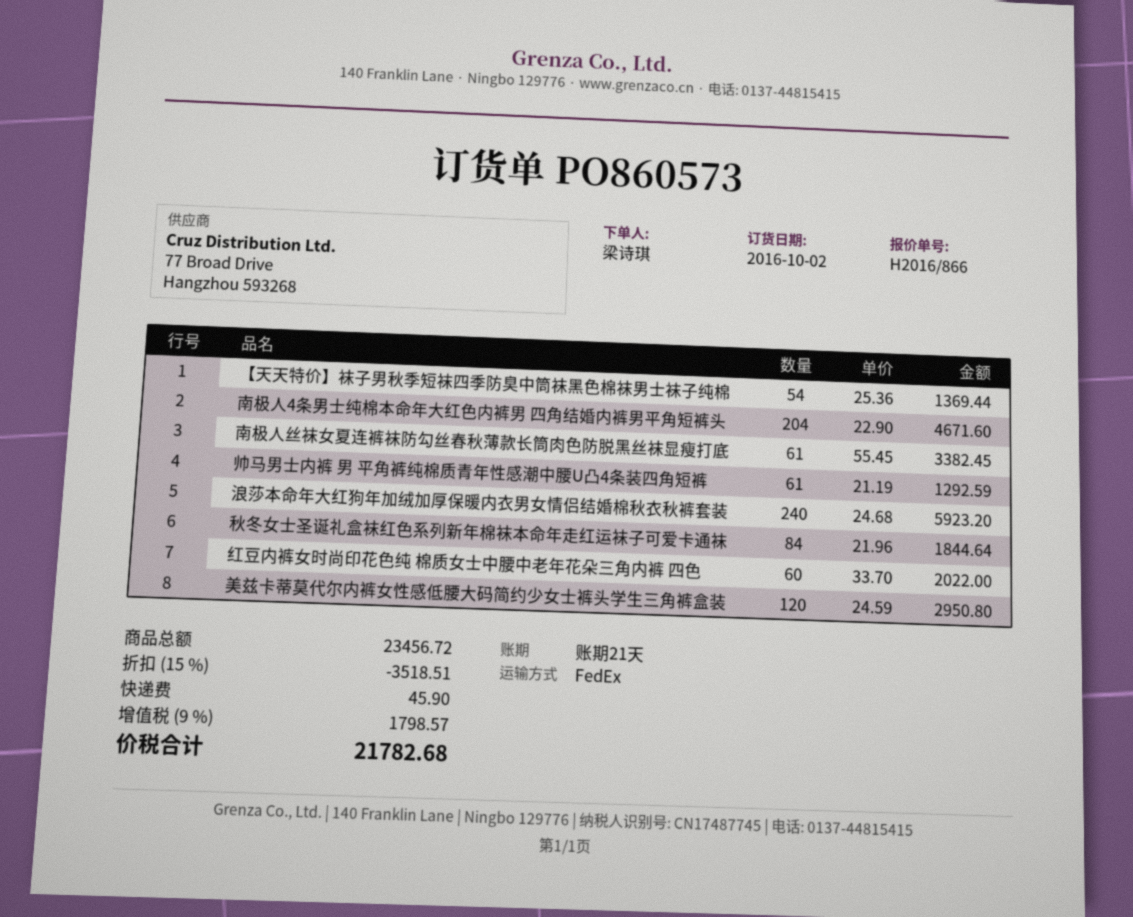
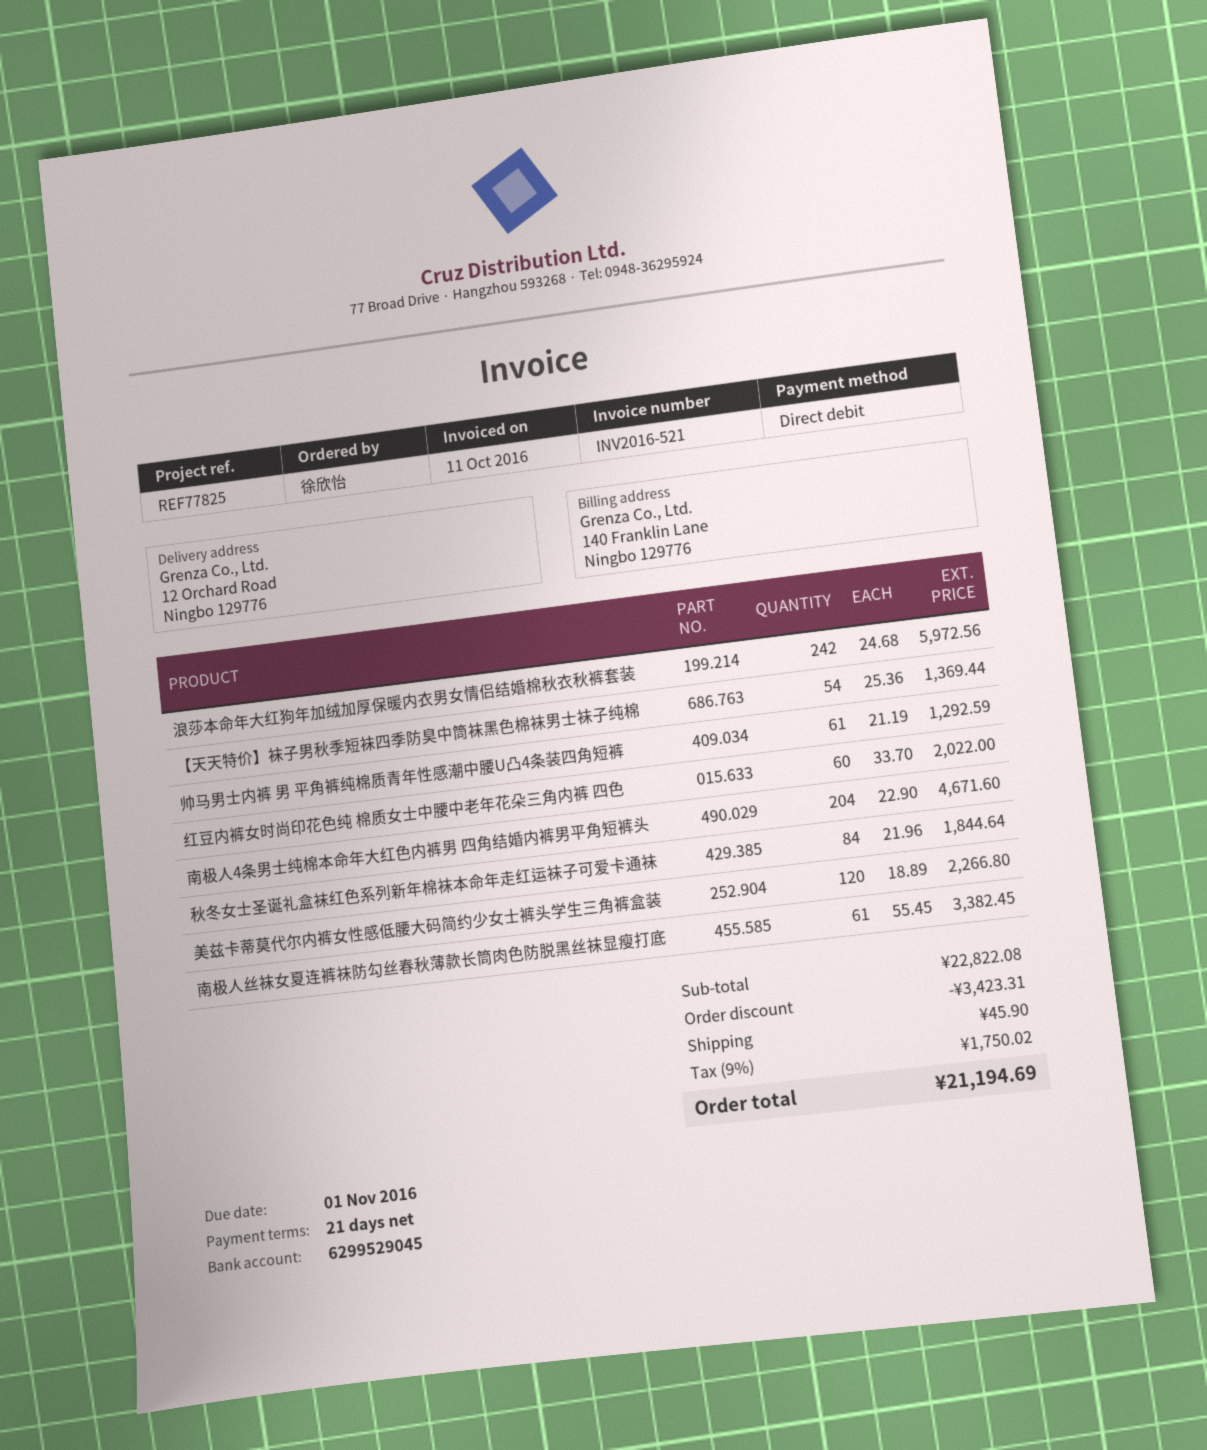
ordered by: 梁诗琪 -> 徐欣怡
浪莎本命年大红狗年加绒加厚保暖内衣男女情侣结婚棉秋衣秋裤套装: 240 x 24.68 = 5923.20 -> 242 x 24.68 = 5972.56
美兹卡蒂莫代尔内裤女性感低腰大码简约少女士裤头学生三角裤盒装: 120 x 24.59 = 2950.80 -> 120 x 18.89 = 2266.80
subtotal: 23456.72 -> 22822.08
discount: 3518.51 -> 3423.31
tax: 9% = 1798.57 -> 9% = 1750.02
total: 21782.68 -> 21194.69

